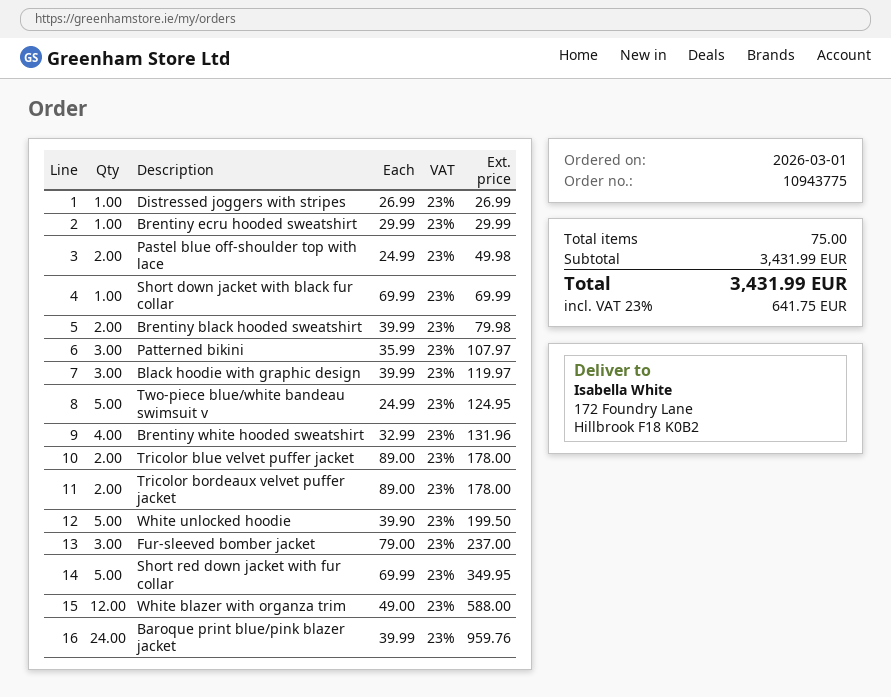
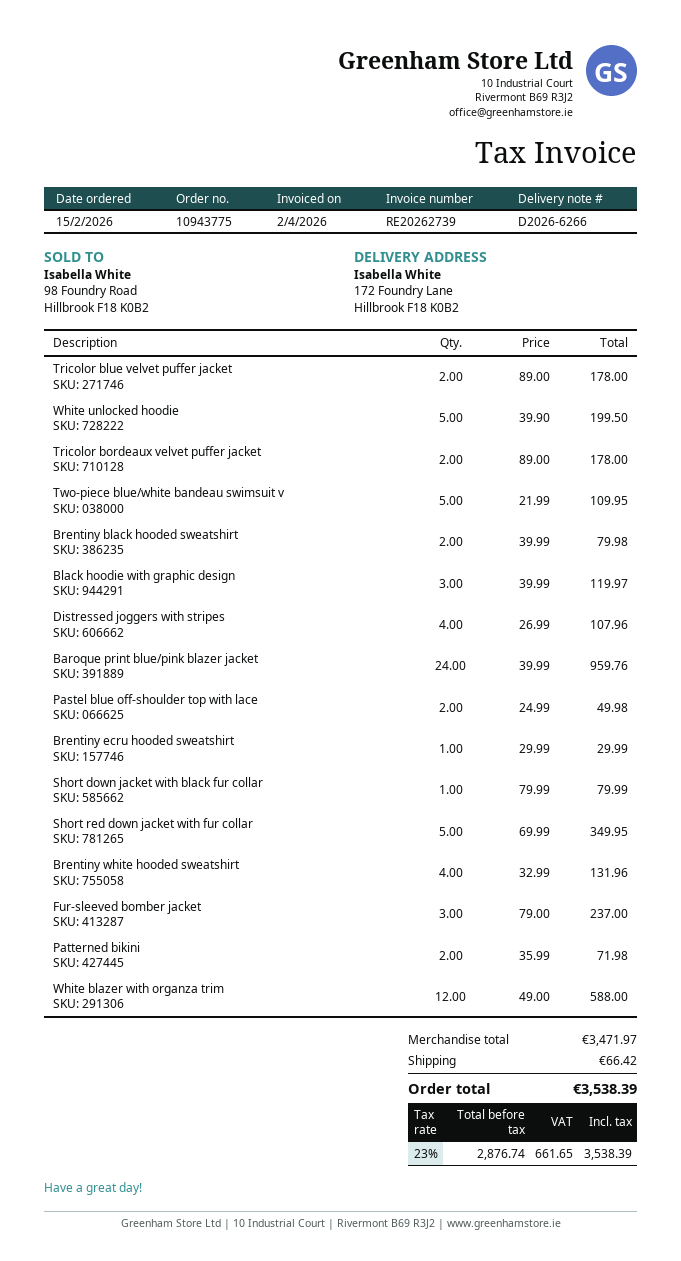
order date: 2026-03-01 -> 2026-02-15
Distressed joggers with stripes: 1 x 26.99 = 26.99 -> 4 x 26.99 = 107.96
Short down jacket with black fur collar: 1 x 69.99 = 69.99 -> 1 x 79.99 = 79.99
Patterned bikini: 3 x 35.99 = 107.97 -> 2 x 35.99 = 71.98
Two-piece blue/white bandeau swimsuit v: 5 x 24.99 = 124.95 -> 5 x 21.99 = 109.95
subtotal: 3431.99 -> 3471.97
shipping: none -> 66.42
tax: 23% = 641.75 -> 23% = 661.65
total: 3431.99 -> 3538.39

